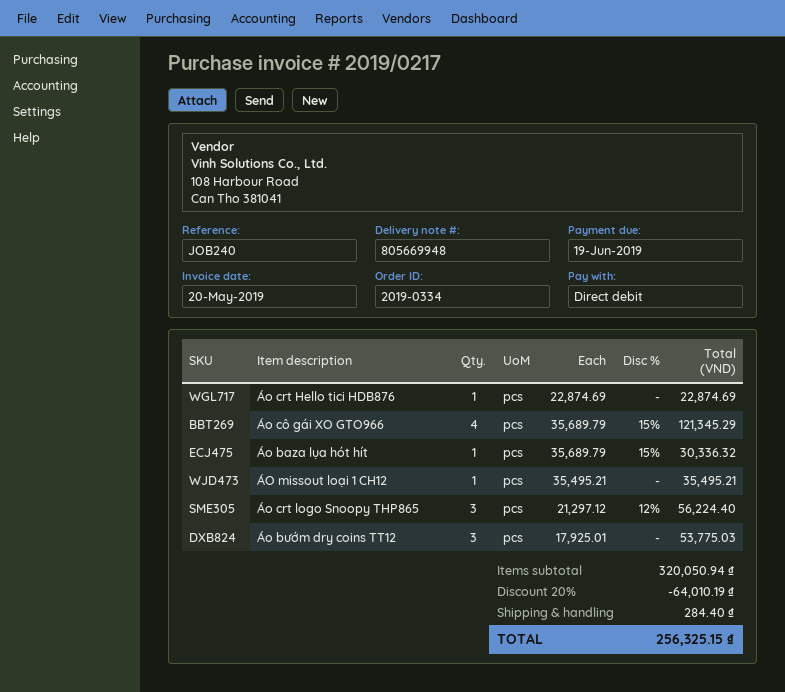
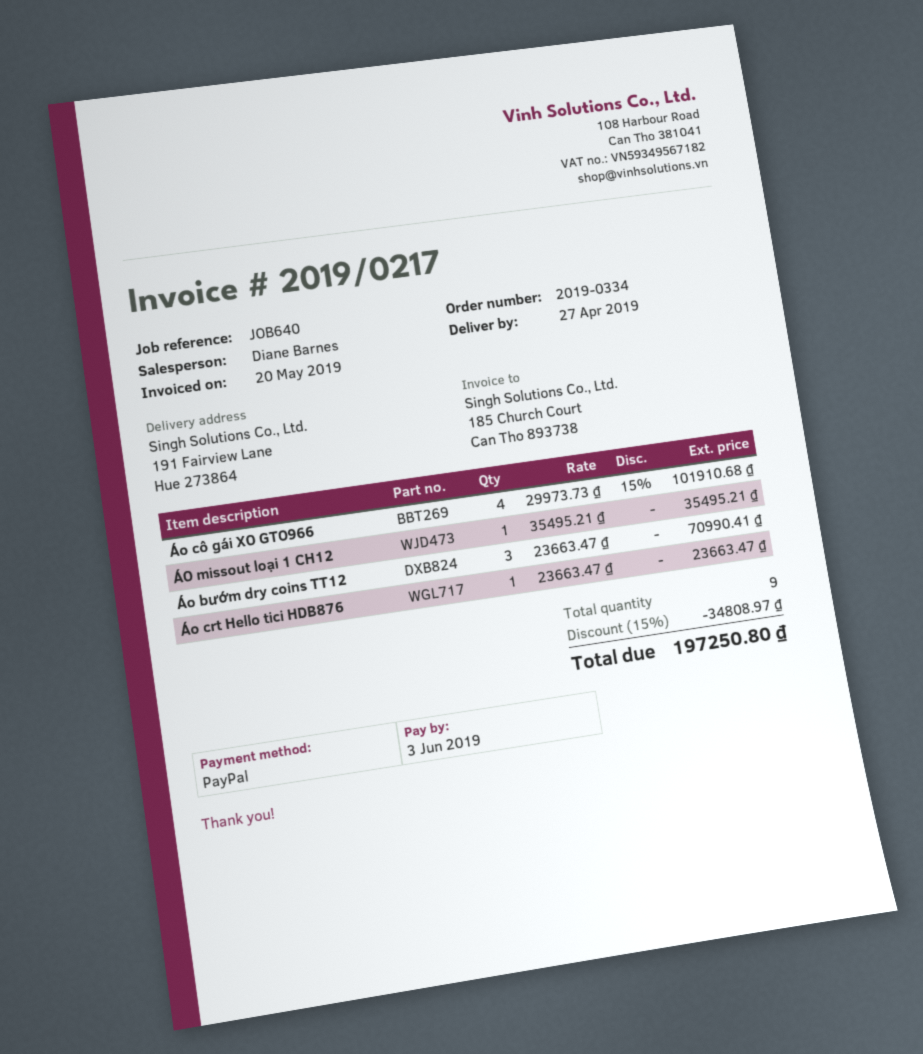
due date: 2019-06-19 -> 2019-06-03
reference: JOB240 -> JOB640
payment method: direct debit -> PayPal
Áo crt Hello tici HDB876: 1 x 22874.69 = 22874.69 -> 1 x 23663.47 = 23663.47
Áo cô gái XO GTO966: 4 x 35689.79 - 15% = 121345.29 -> 4 x 29973.73 - 15% = 101910.68
Áo baza lụa hót hít: 1 x 35689.79 - 15% = 30336.32 -> none
Áo crt logo Snoopy THP865: 3 x 21297.12 - 12% = 56224.40 -> none
Áo bướm dry coins TT12: 3 x 17925.01 = 53775.03 -> 3 x 23663.47 = 70990.41
discount: 20% = 64010.19 -> 15% = 34808.97
shipping: 284.40 -> none
total: 256325.15 -> 197250.80

